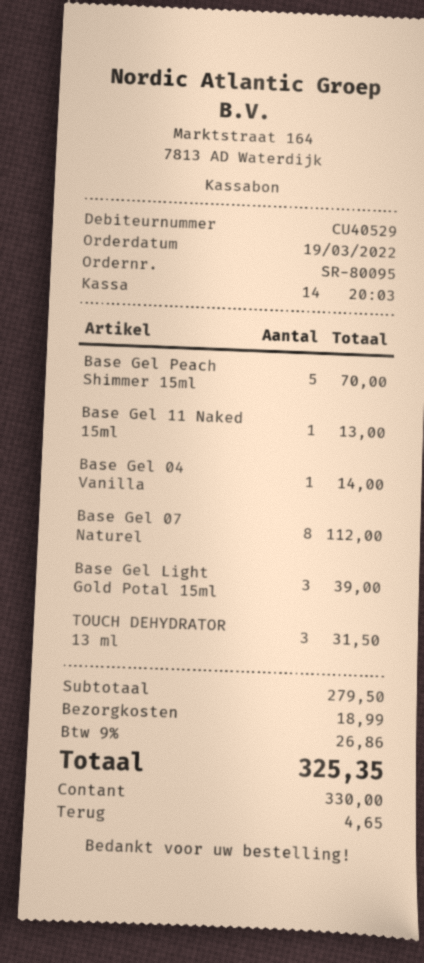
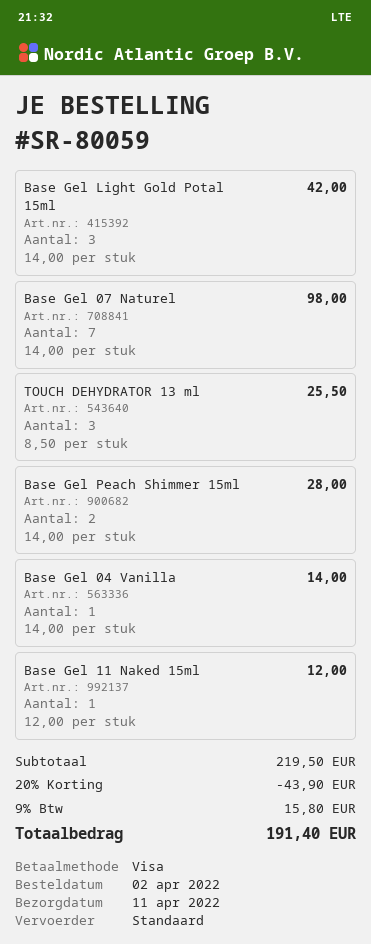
order number: SR-80095 -> SR-80059
order date: 2022-03-19 -> 2022-04-02
payment method: cash -> Visa
Base Gel Peach Shimmer 15ml: 5 for 70.00 -> 2 for 28.00
Base Gel 11 Naked 15ml: 1 for 13.00 -> 1 for 12.00
Base Gel 07 Naturel: 8 for 112.00 -> 7 for 98.00
Base Gel Light Gold Potal 15ml: 3 for 39.00 -> 3 for 42.00
TOUCH DEHYDRATOR 13 ml: 3 for 31.50 -> 3 for 25.50
subtotal: 279.50 -> 219.50
discount: none -> 20% = 43.90
shipping: 18.99 -> none
tax: 9% = 26.86 -> 9% = 15.80
total: 325.35 -> 191.40

